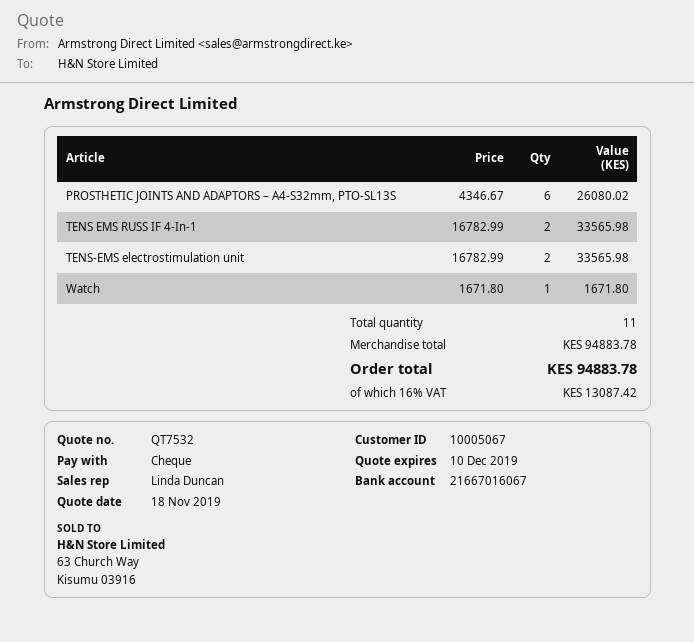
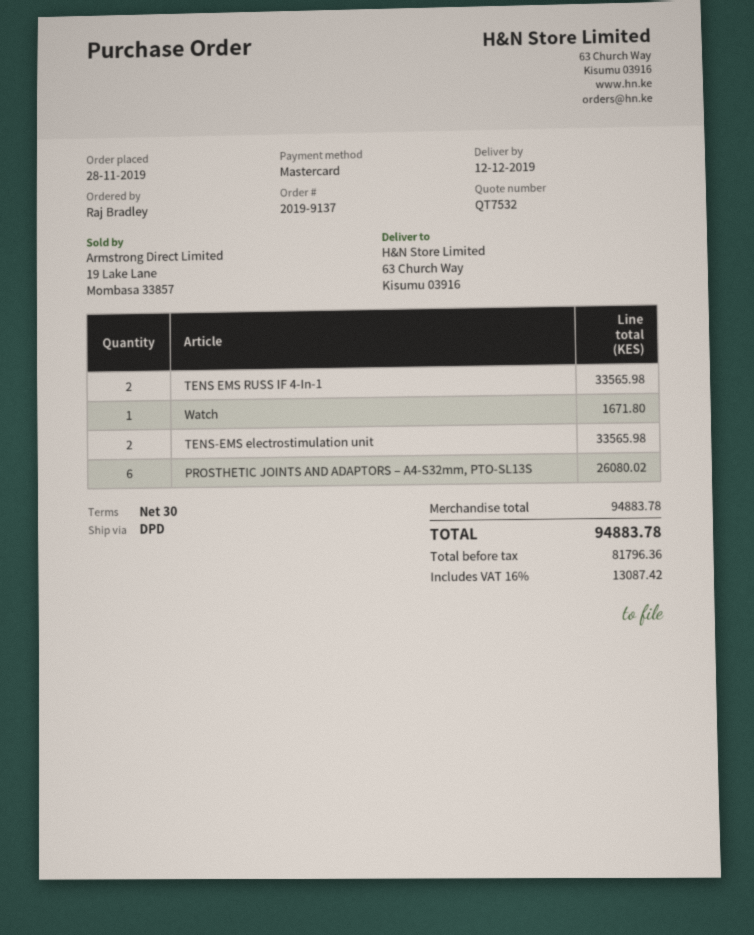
payment method: cheque -> Mastercard

